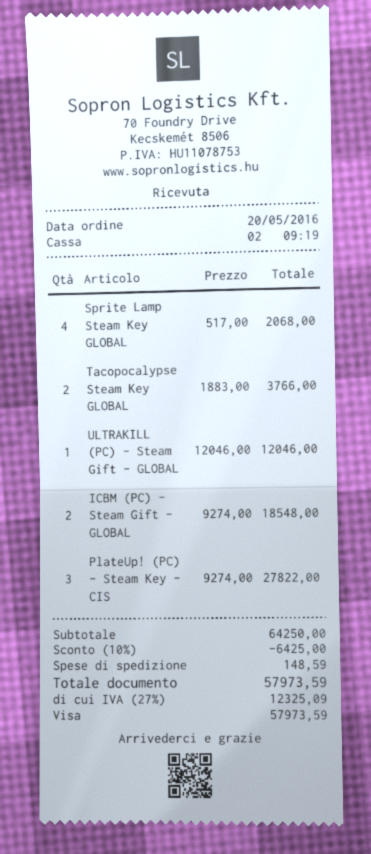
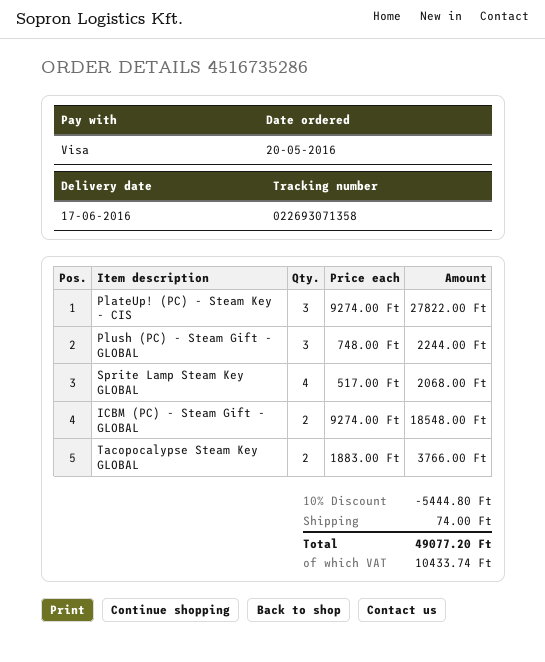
ULTRAKILL (PC) - Steam Gift - GLOBAL: 1 x 12046.00 = 12046.00 -> none
Plush (PC) - Steam Gift - GLOBAL: none -> 3 x 748.00 = 2244.00
discount: 10% = 6425.00 -> 10% = 5444.80
shipping: 148.59 -> 74.00
tax: 12325.09 -> 10433.74
total: 57973.59 -> 49077.20

